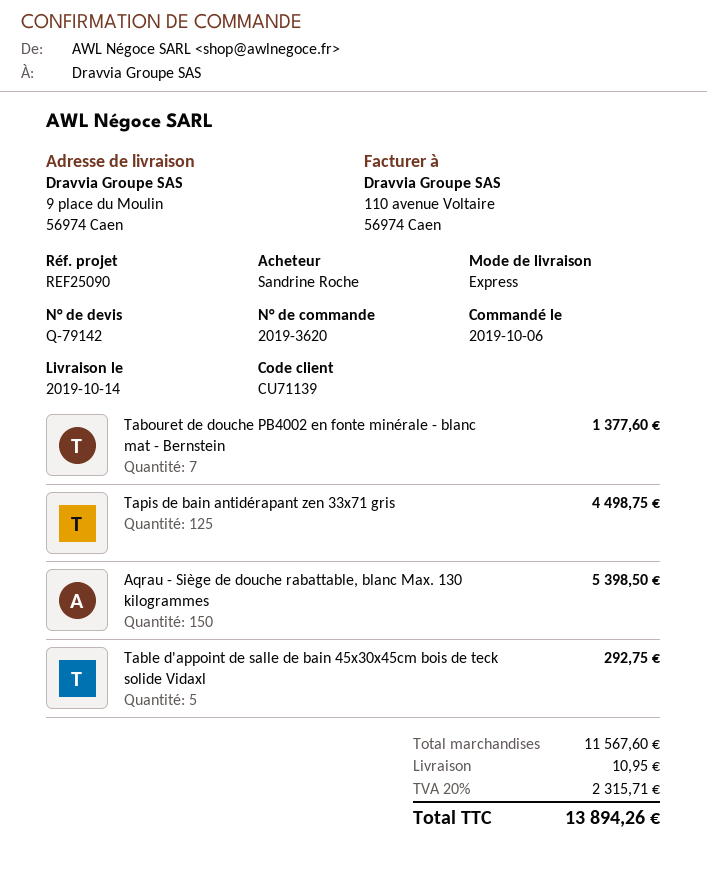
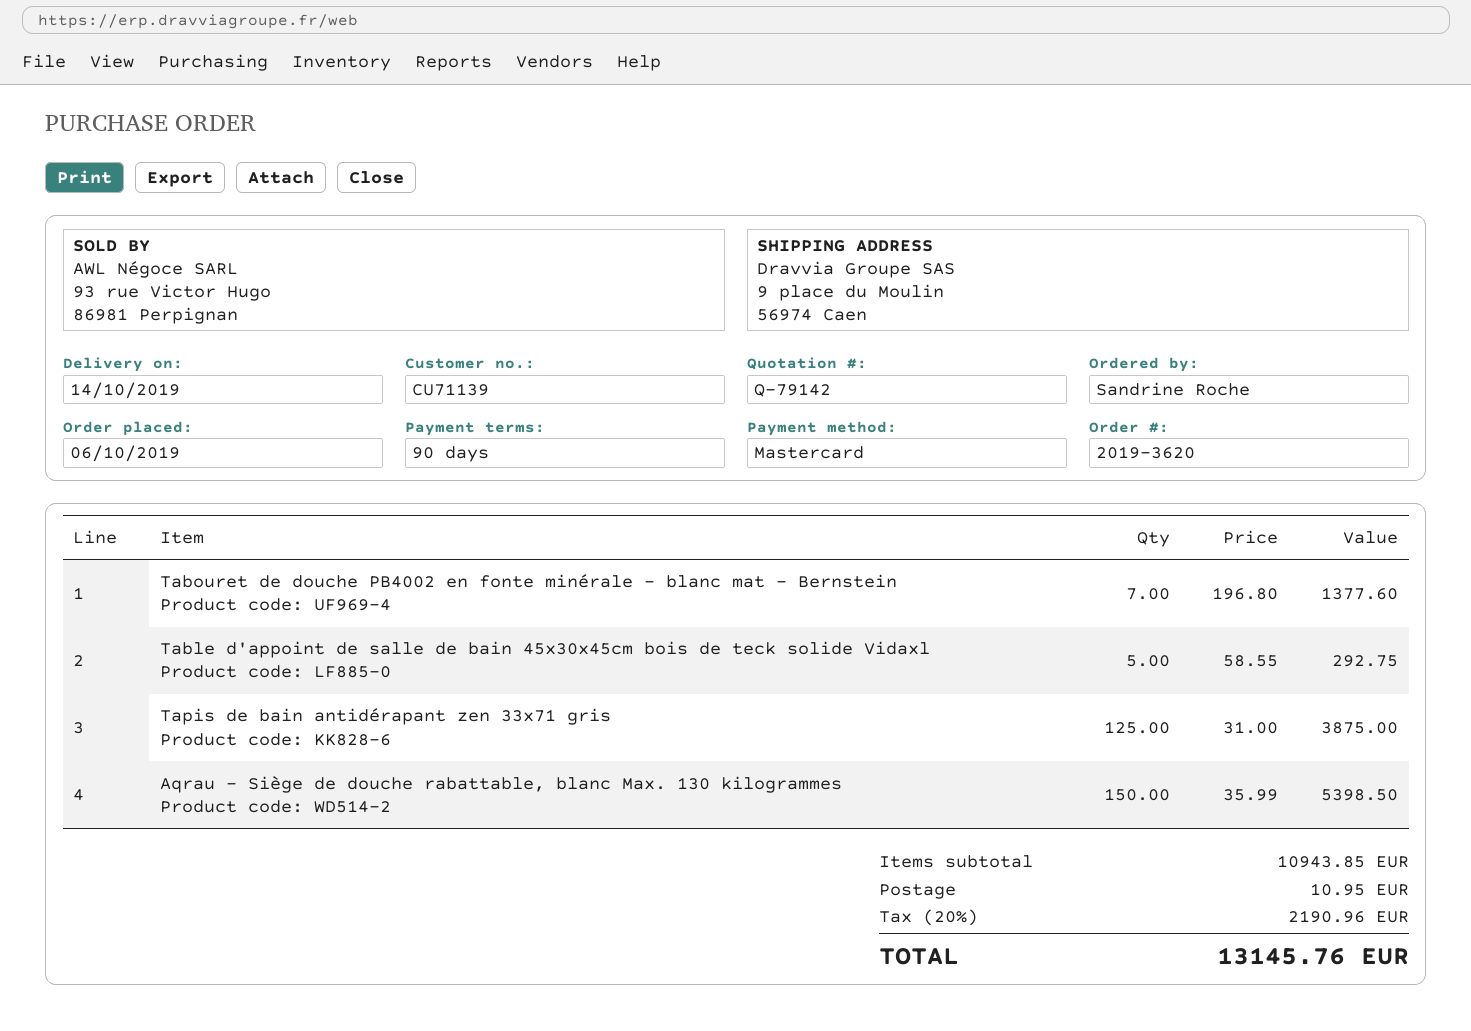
Tapis de bain antidérapant zen 33x71 gris: 125 for 4498.75 -> 125 for 3875.00
subtotal: 11567.60 -> 10943.85
tax: 20% = 2315.71 -> 20% = 2190.96
total: 13894.26 -> 13145.76

